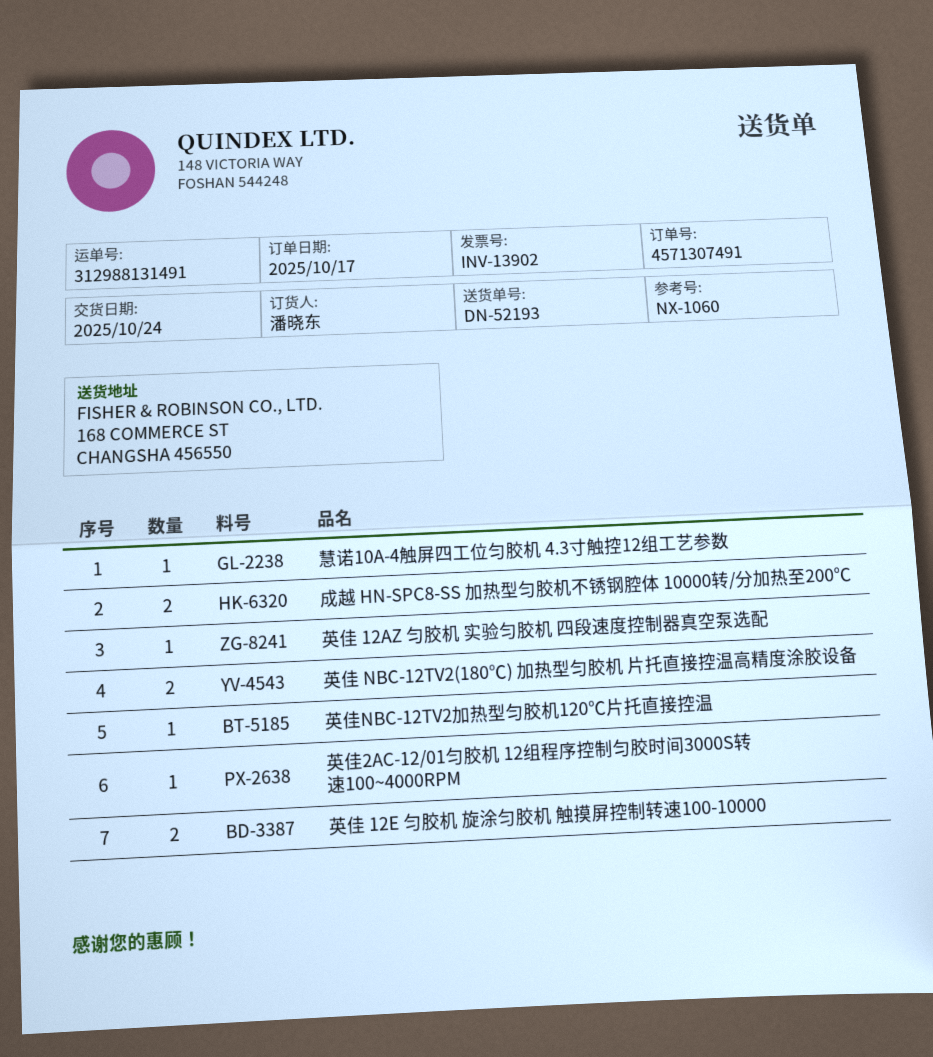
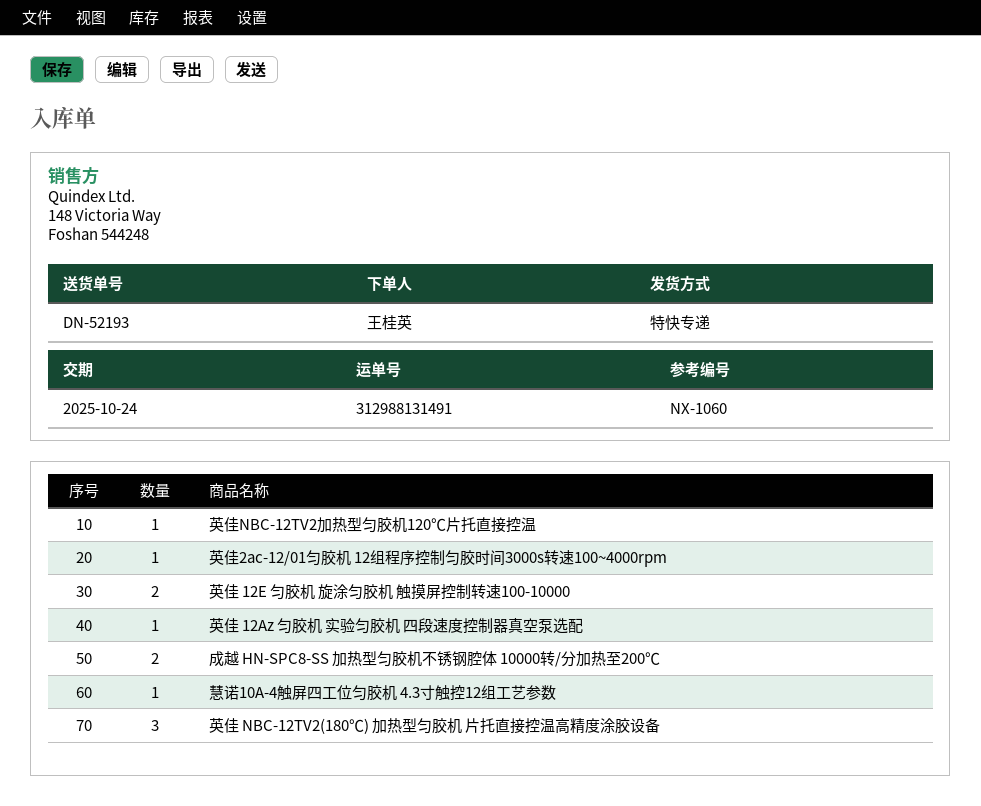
ordered by: 潘晓东 -> 王桂英
英佳 NBC-12TV2(180℃) 加热型匀胶机 片托直接控温高精度涂胶设备: 2 -> 3

